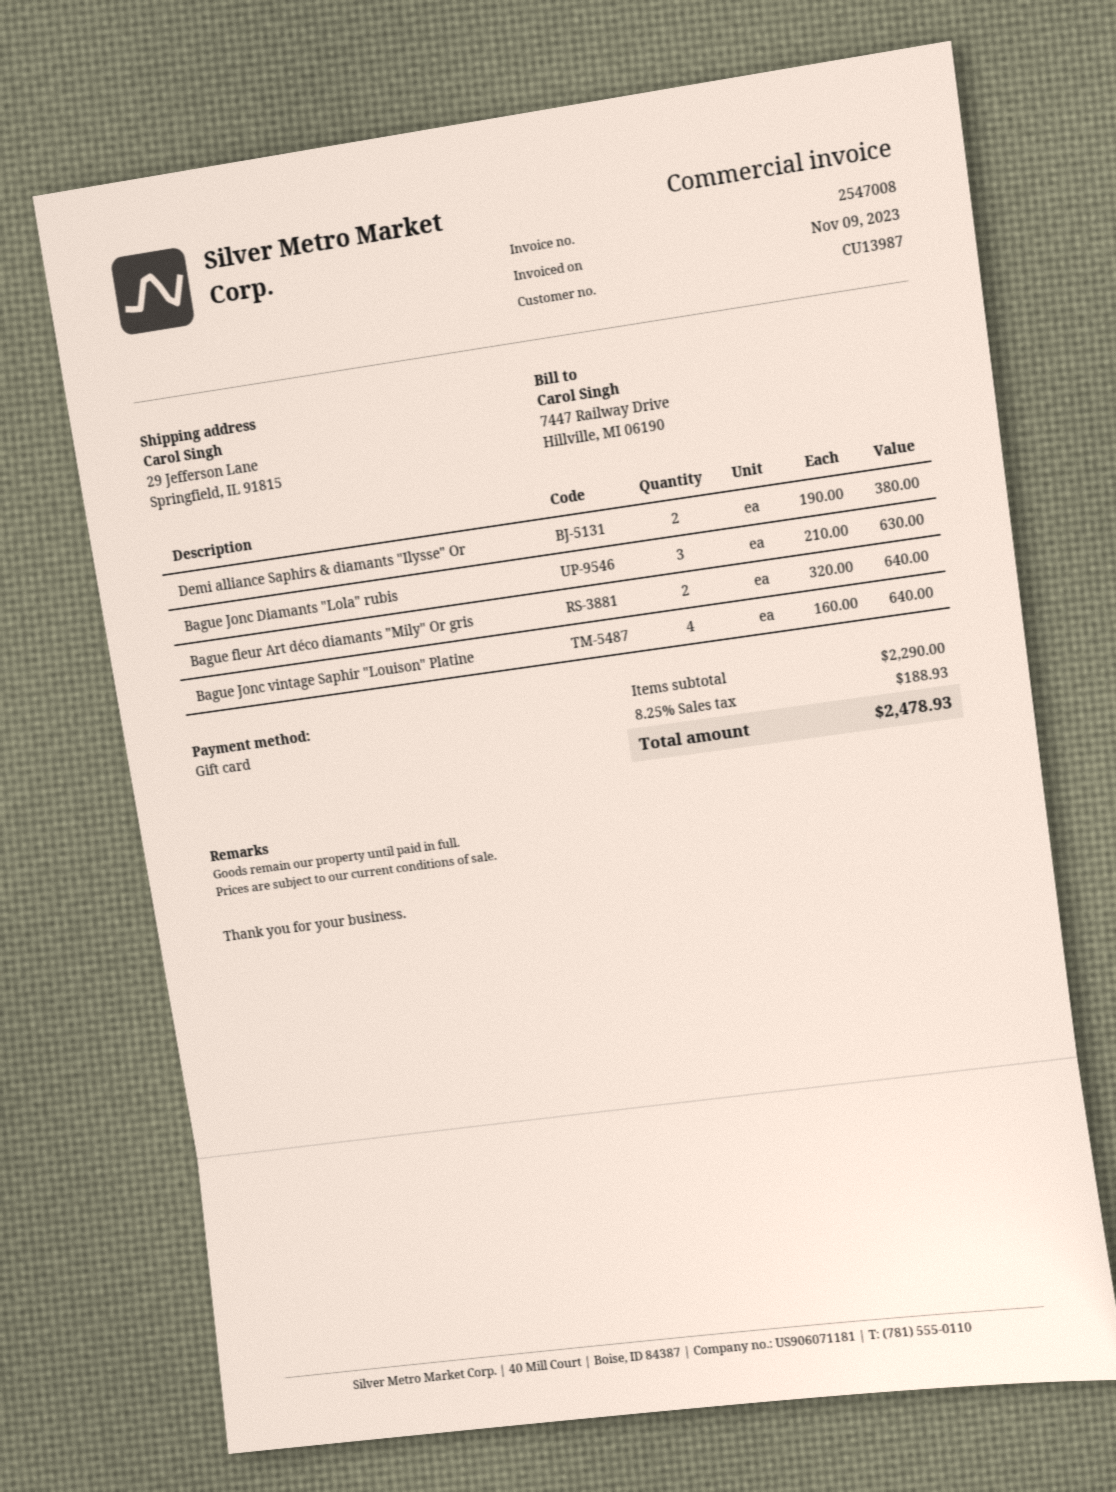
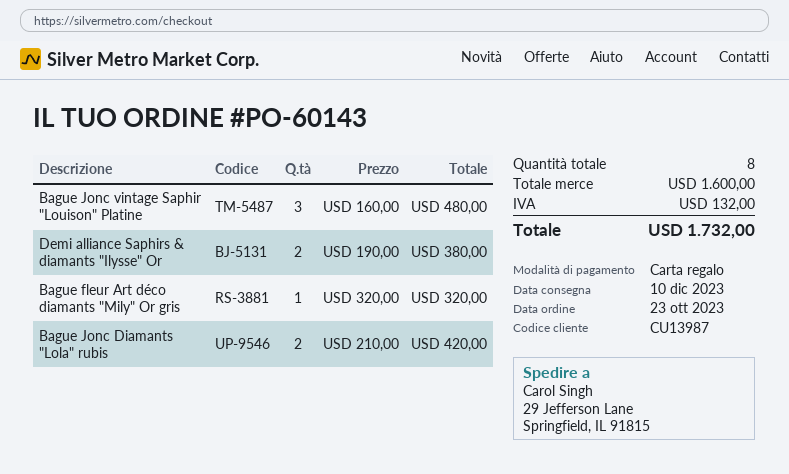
Bague Jonc Diamants "Lola" rubis: 3 x 210.00 = 630.00 -> 2 x 210.00 = 420.00
Bague fleur Art déco diamants "Mily" Or gris: 2 x 320.00 = 640.00 -> 1 x 320.00 = 320.00
Bague Jonc vintage Saphir "Louison" Platine: 4 x 160.00 = 640.00 -> 3 x 160.00 = 480.00
subtotal: 2290.00 -> 1600.00
tax: 188.93 -> 132.00
total: 2478.93 -> 1732.00

